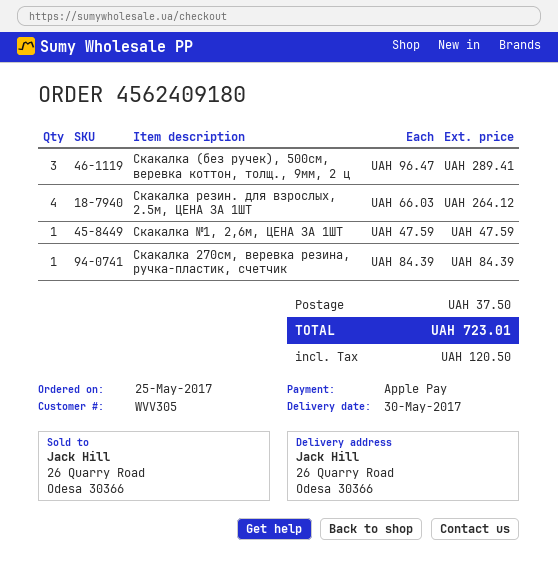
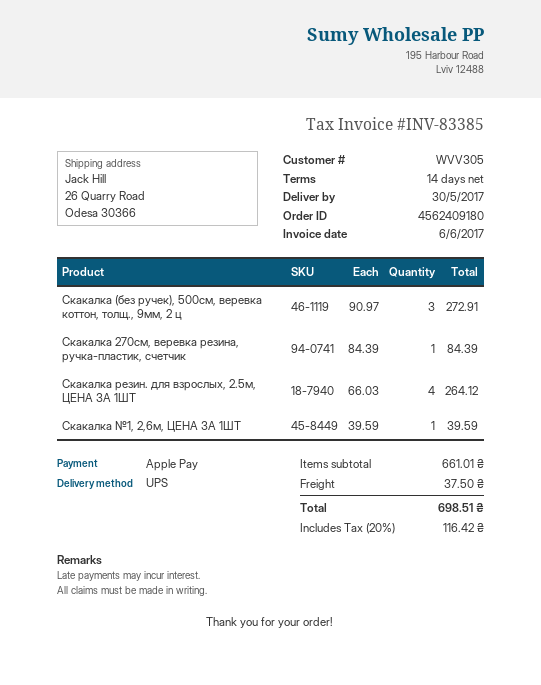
Скакалка (без ручек), 500см, веревка коттон, толщ., 9мм, 2 ц: 3 x 96.47 = 289.41 -> 3 x 90.97 = 272.91
Скакалка №1, 2,6м, ЦЕНА ЗА 1ШТ: 1 x 47.59 = 47.59 -> 1 x 39.59 = 39.59
tax: 120.50 -> 116.42
total: 723.01 -> 698.51

